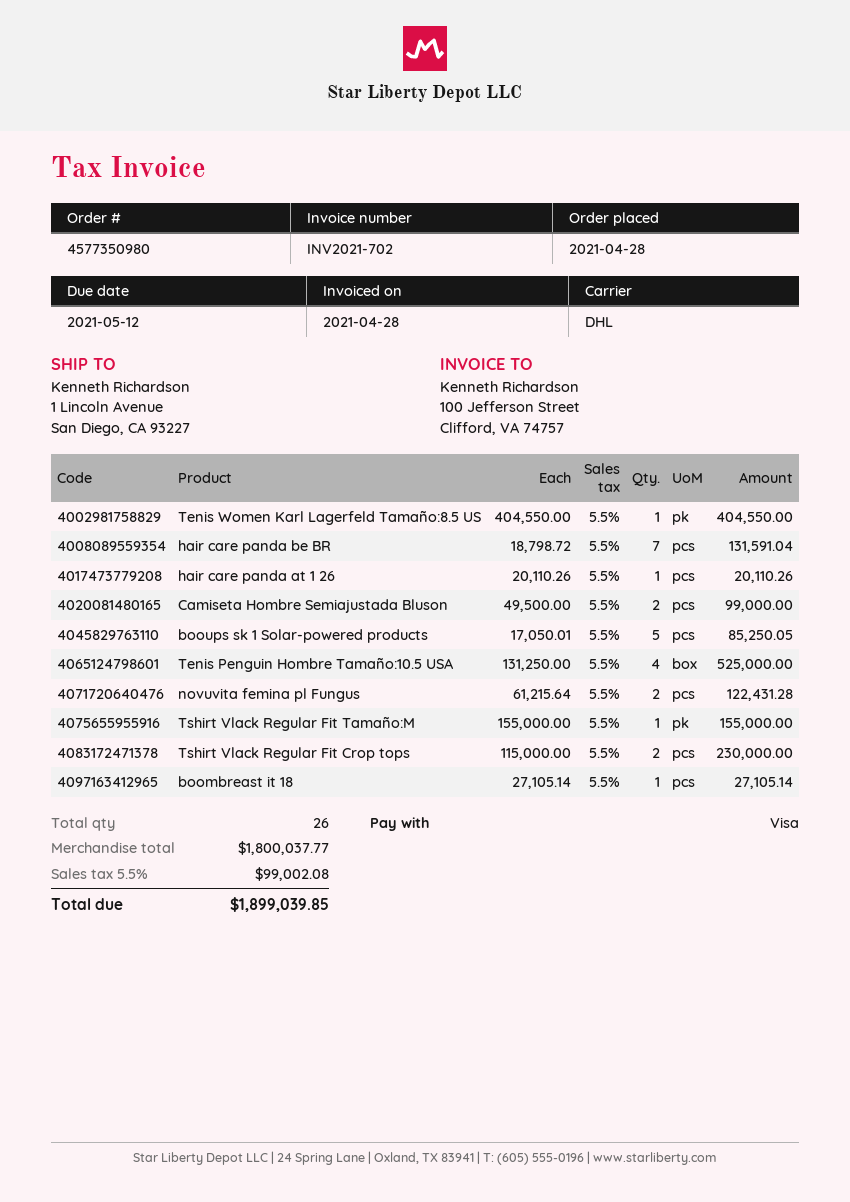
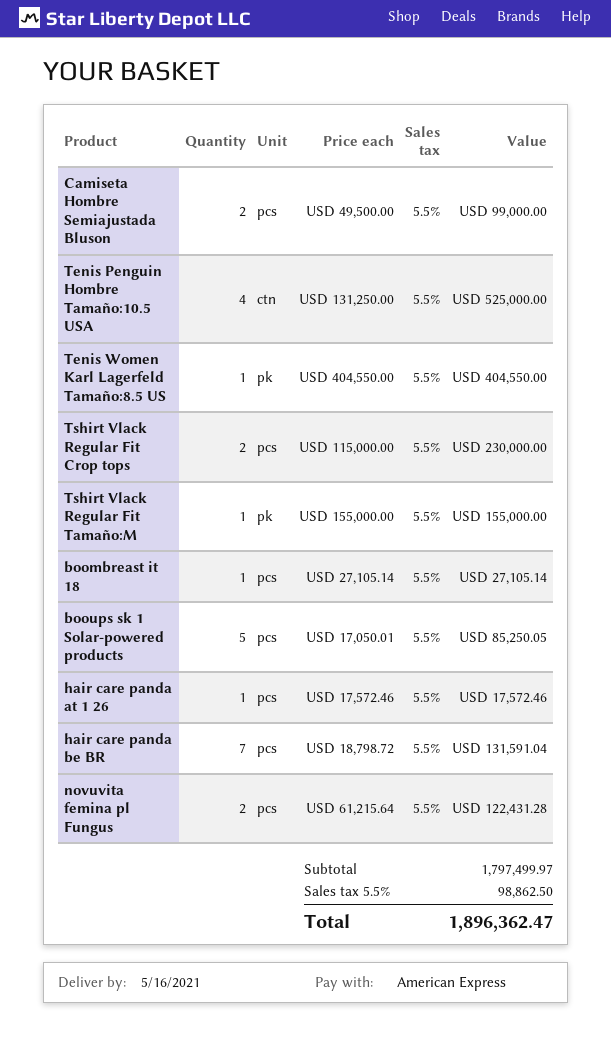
payment method: Visa -> American Express
hair care panda at 1 26: 1 x 20110.26 = 20110.26 -> 1 x 17572.46 = 17572.46
subtotal: 1800037.77 -> 1797499.97
tax: 5.5% = 99002.08 -> 5.5% = 98862.50
total: 1899039.85 -> 1896362.47

